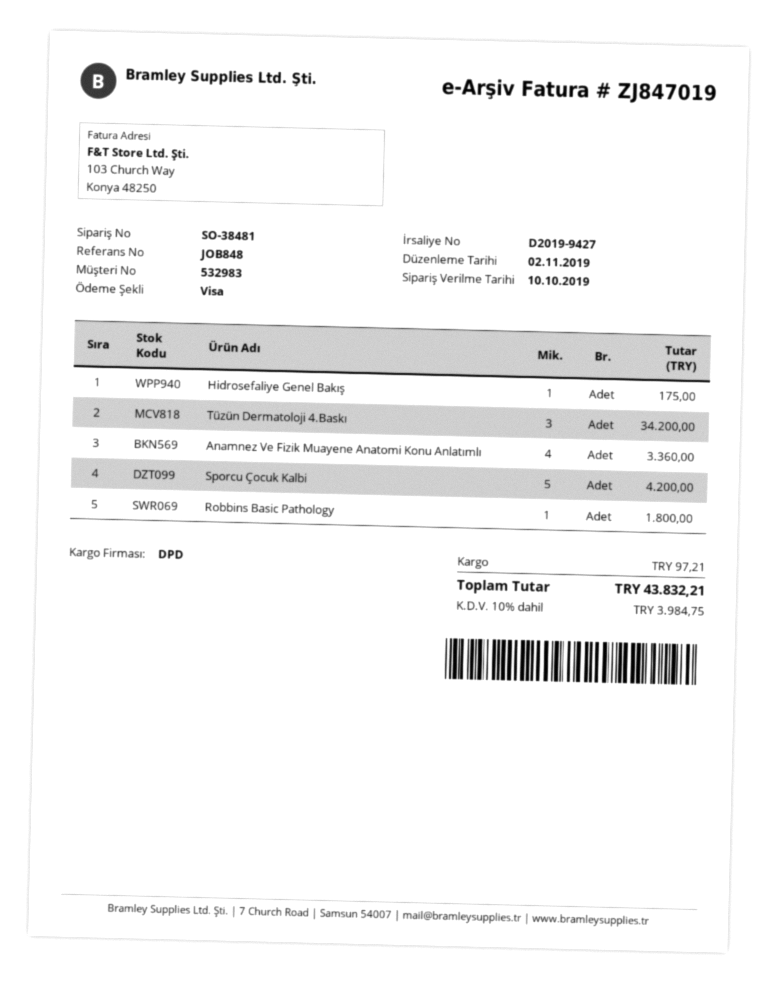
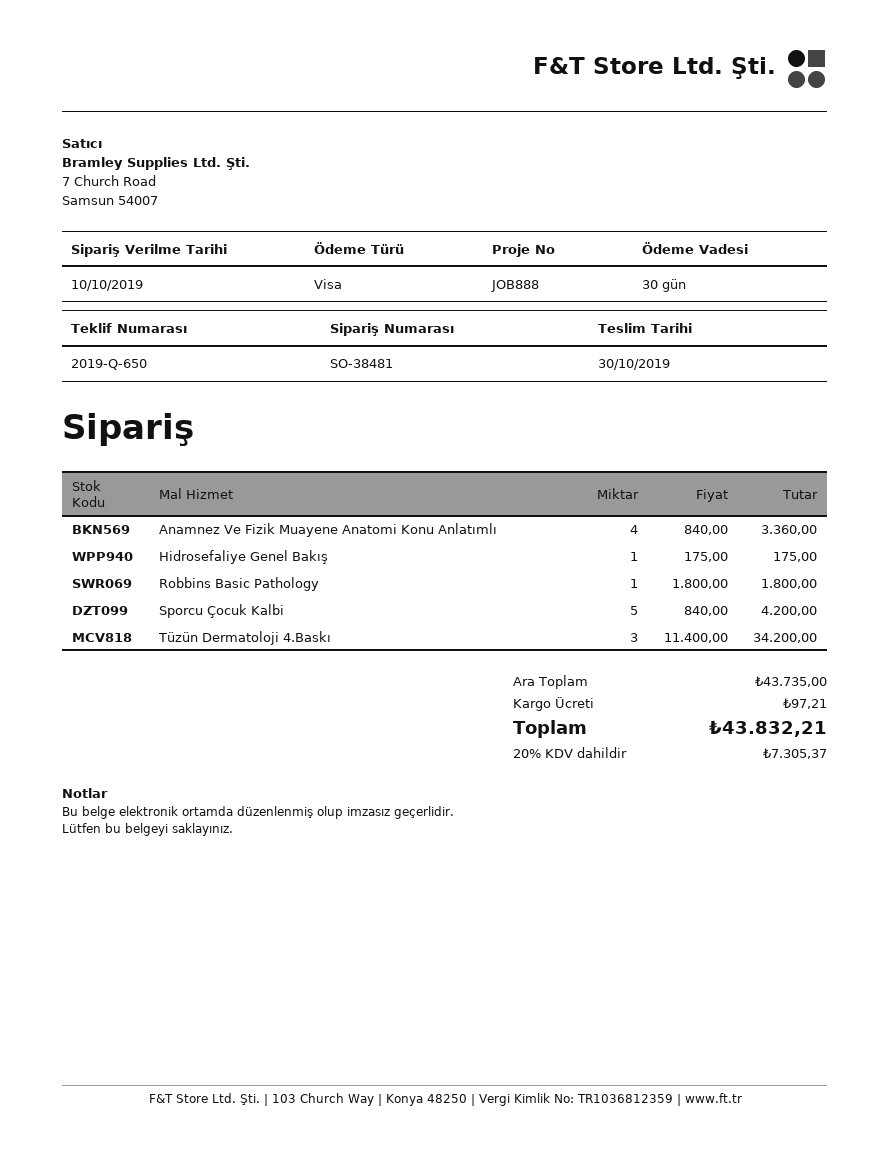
reference: JOB848 -> JOB888
tax: 10% = 3984.75 -> 20% = 7305.37

